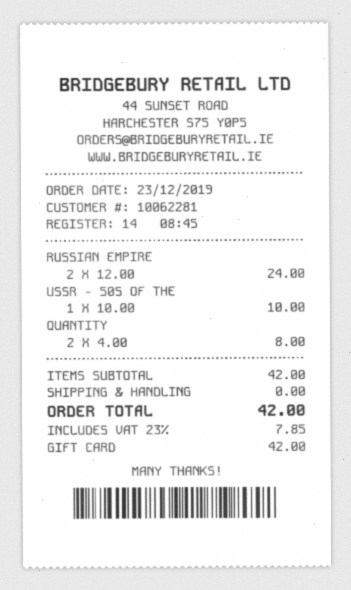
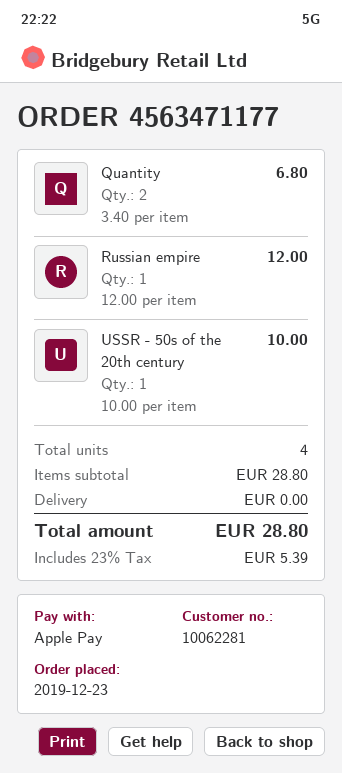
payment method: gift card -> Apple Pay
RUSSIAN EMPIRE: 2 x 12.00 = 24.00 -> 1 x 12.00 = 12.00
QUANTITY: 2 x 4.00 = 8.00 -> 2 x 3.40 = 6.80
subtotal: 42.00 -> 28.80
tax: 23% = 7.85 -> 23% = 5.39
total: 42.00 -> 28.80

